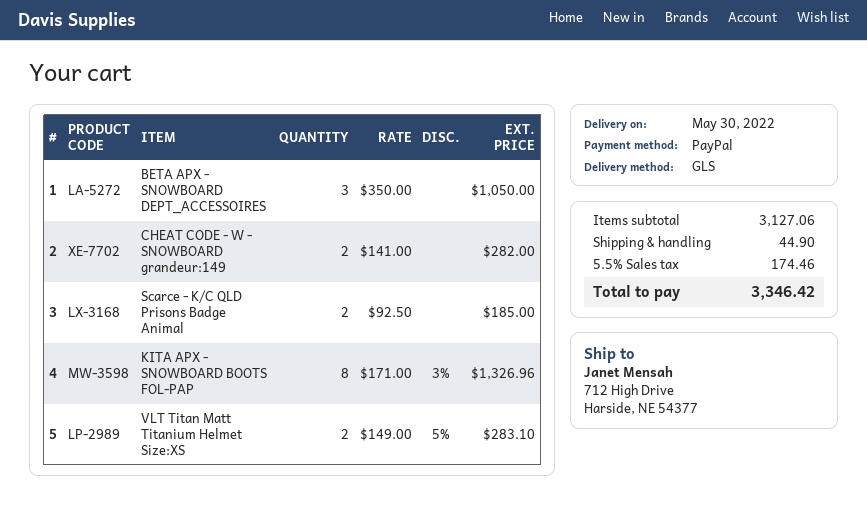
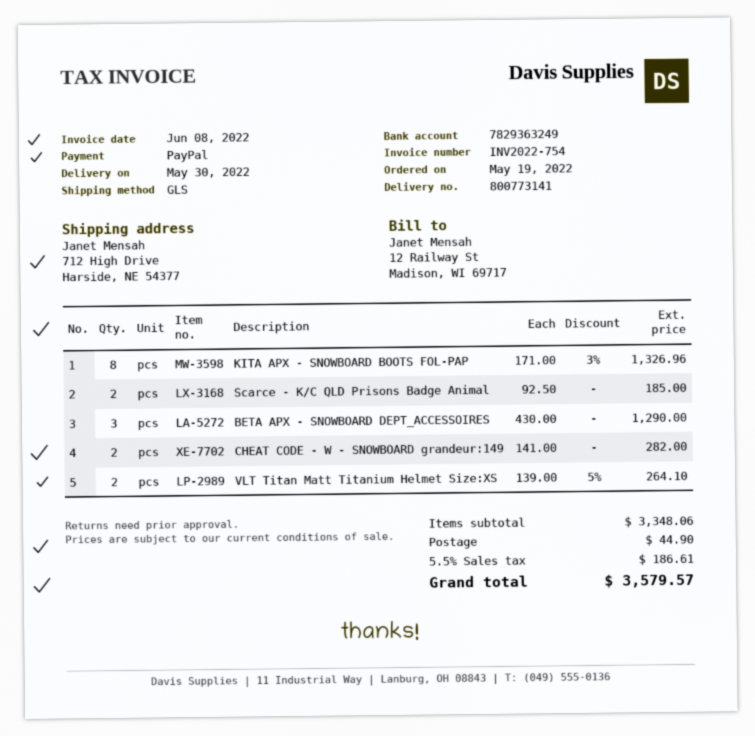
BETA APX - SNOWBOARD DEPT_ACCESSOIRES: 3 x 350.00 = 1050.00 -> 3 x 430.00 = 1290.00
VLT Titan Matt Titanium Helmet Size:XS: 2 x 149.00 - 5% = 283.10 -> 2 x 139.00 - 5% = 264.10
subtotal: 3127.06 -> 3348.06
tax: 5.5% = 174.46 -> 5.5% = 186.61
total: 3346.42 -> 3579.57

